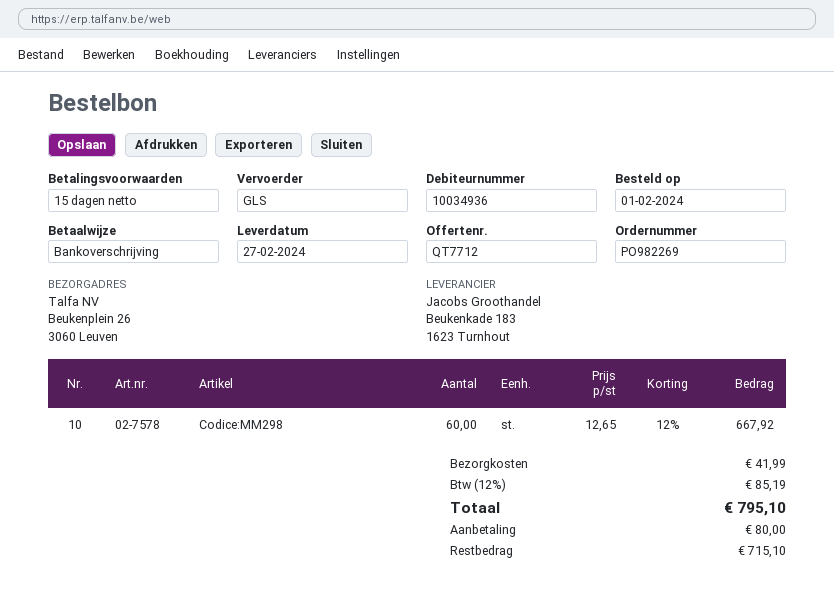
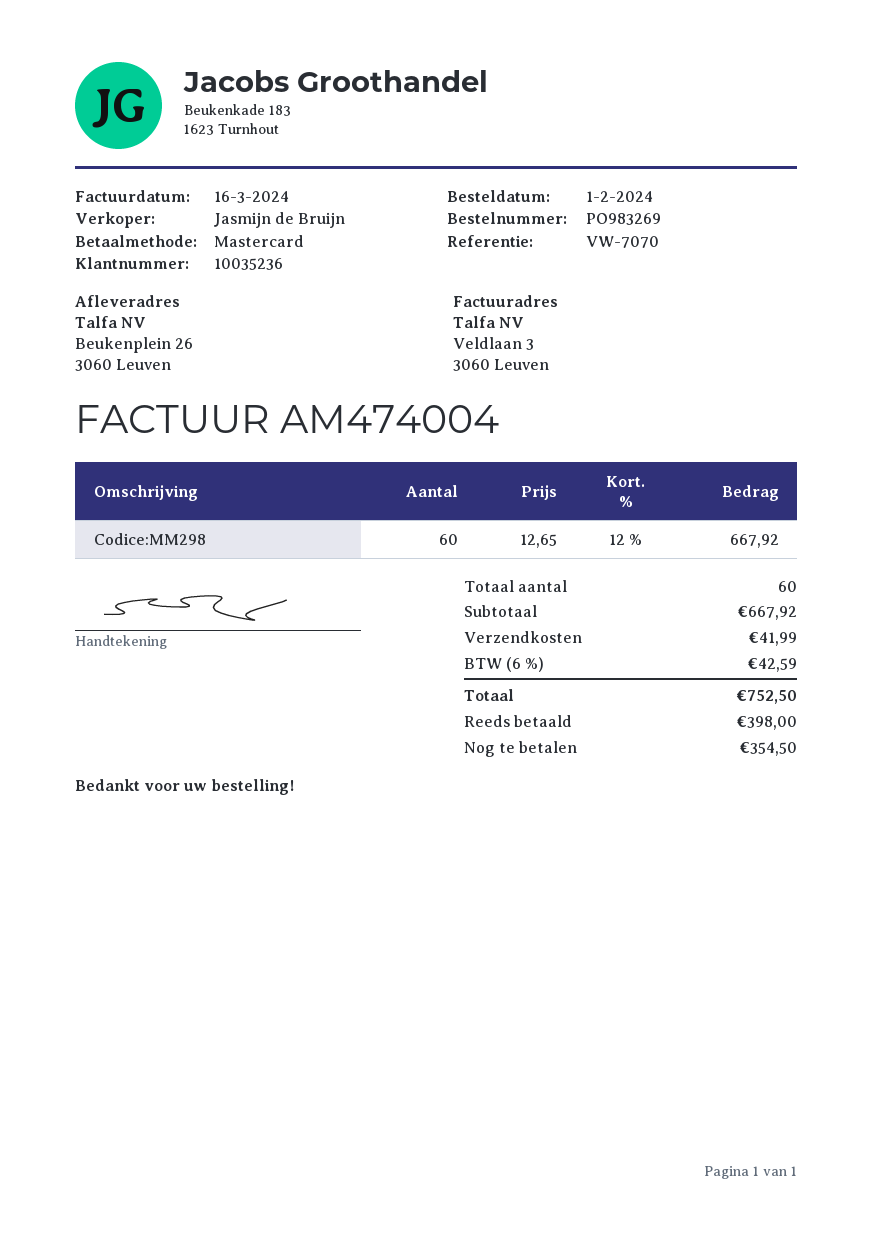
order number: PO982269 -> PO983269
customer number: 10034936 -> 10035236
payment method: bank transfer -> Mastercard
tax: 12% = 85.19 -> 6% = 42.59
total: 795.10 -> 752.50
deposit: 80.00 -> 398.00
balance: 715.10 -> 354.50

